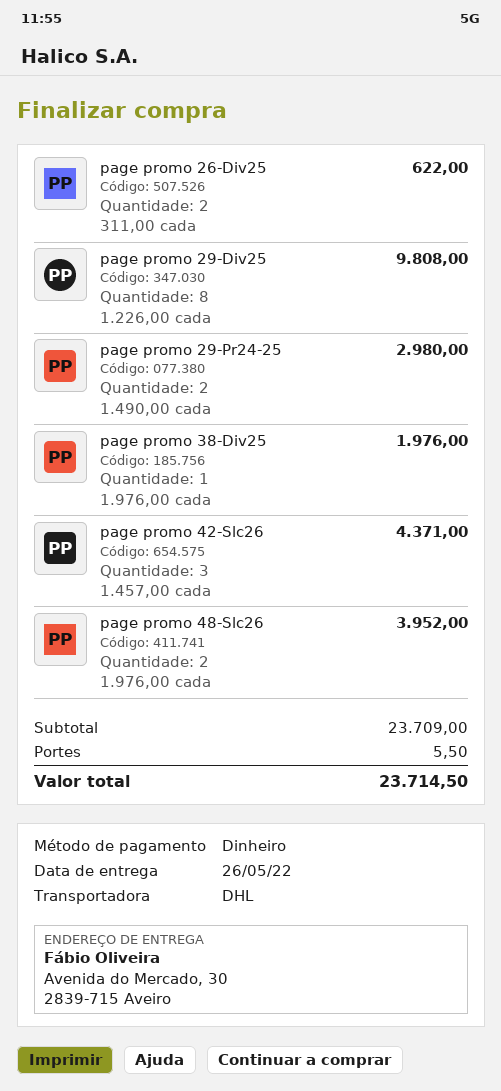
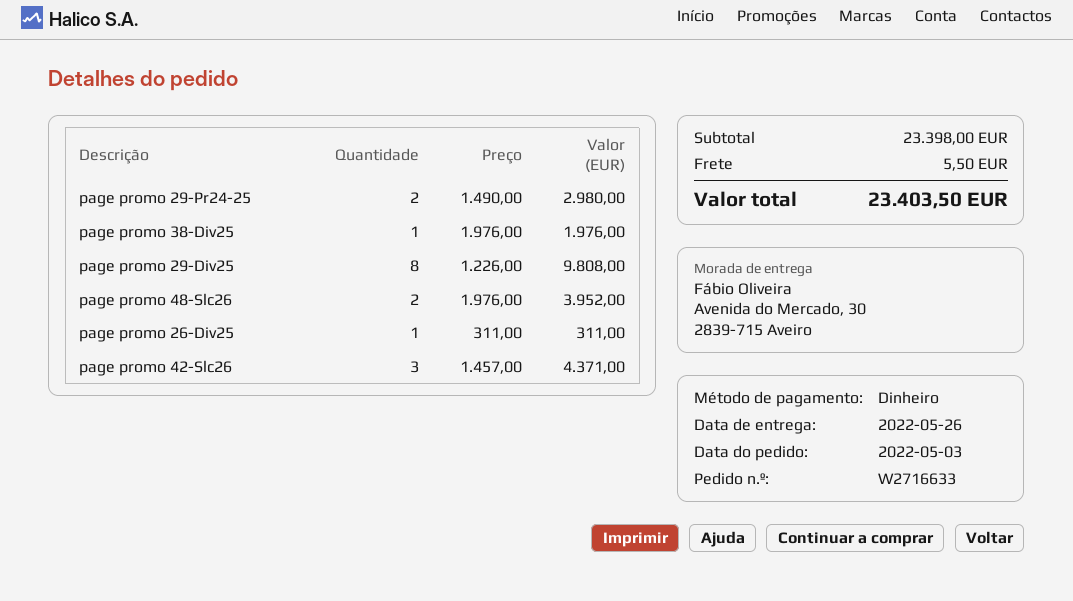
page promo 26-Div25: 2 x 311.00 = 622.00 -> 1 x 311.00 = 311.00
subtotal: 23709.00 -> 23398.00
total: 23714.50 -> 23403.50

